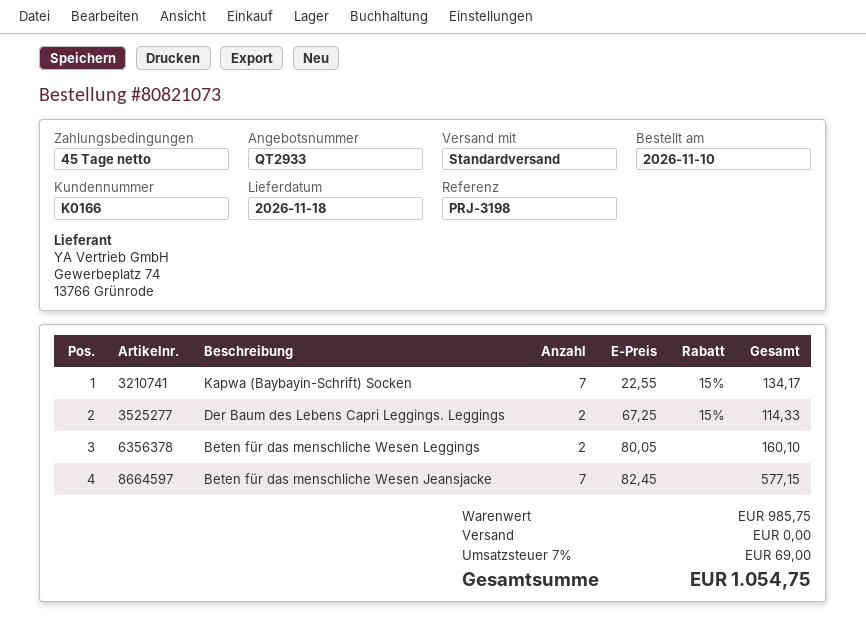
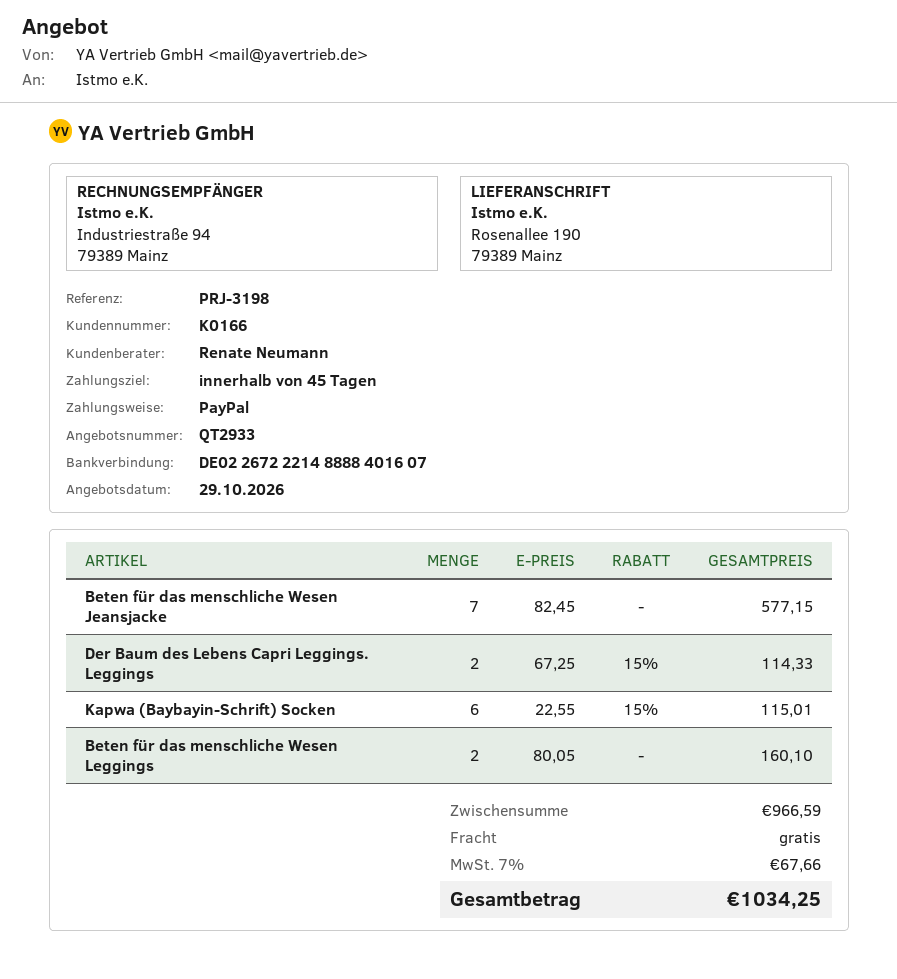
Kapwa (Baybayin-Schrift) Socken: 7 x 22.55 - 15% = 134.17 -> 6 x 22.55 - 15% = 115.01
subtotal: 985.75 -> 966.59
tax: 7% = 69.00 -> 7% = 67.66
total: 1054.75 -> 1034.25

